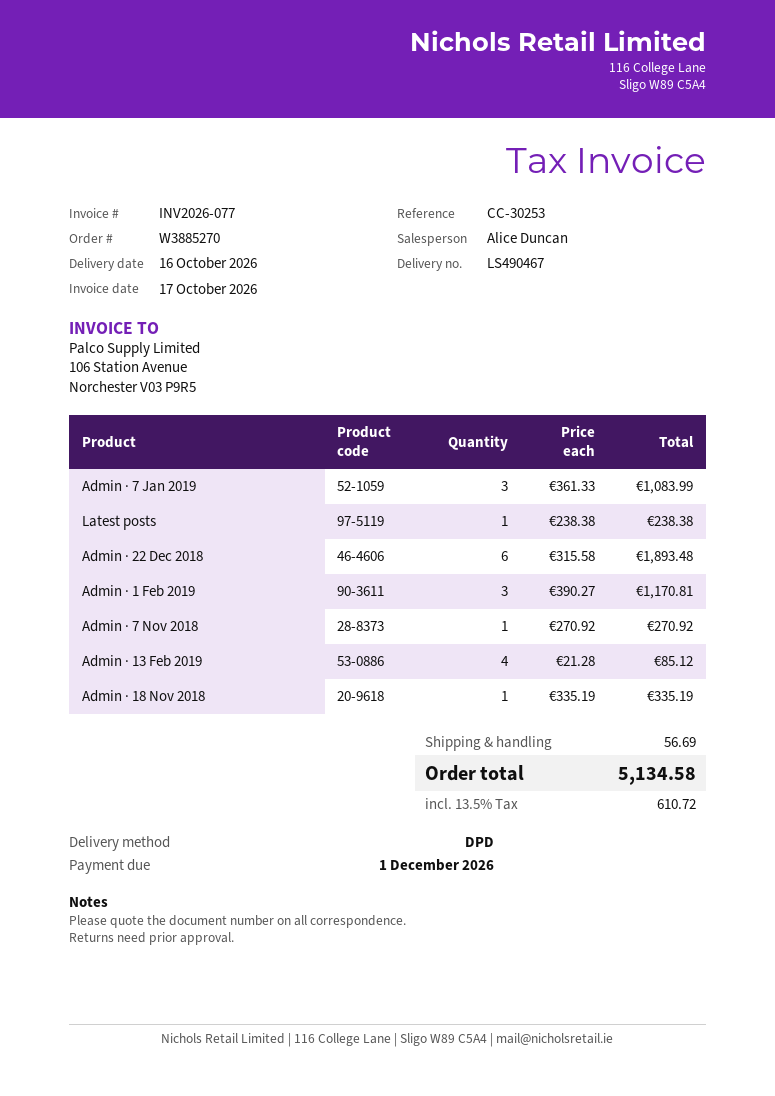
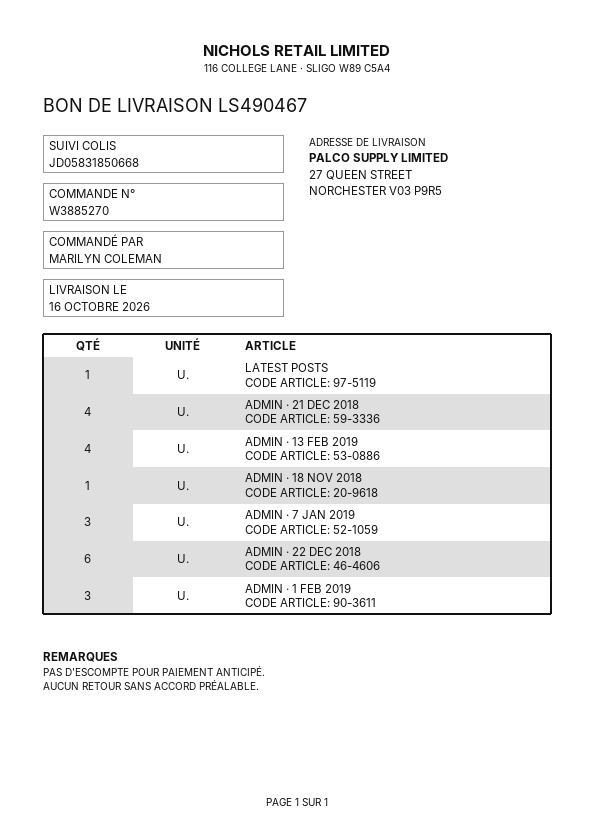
Admin · 7 Nov 2018: 1 -> none
ADMIN · 21 DEC 2018: none -> 4

